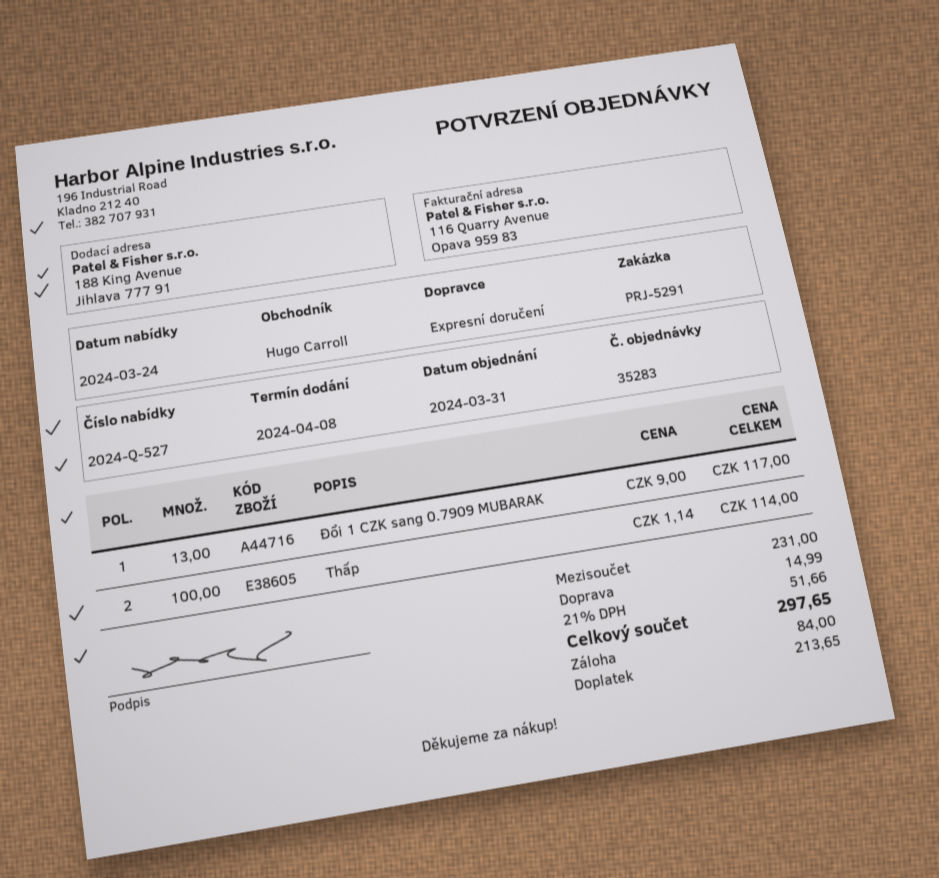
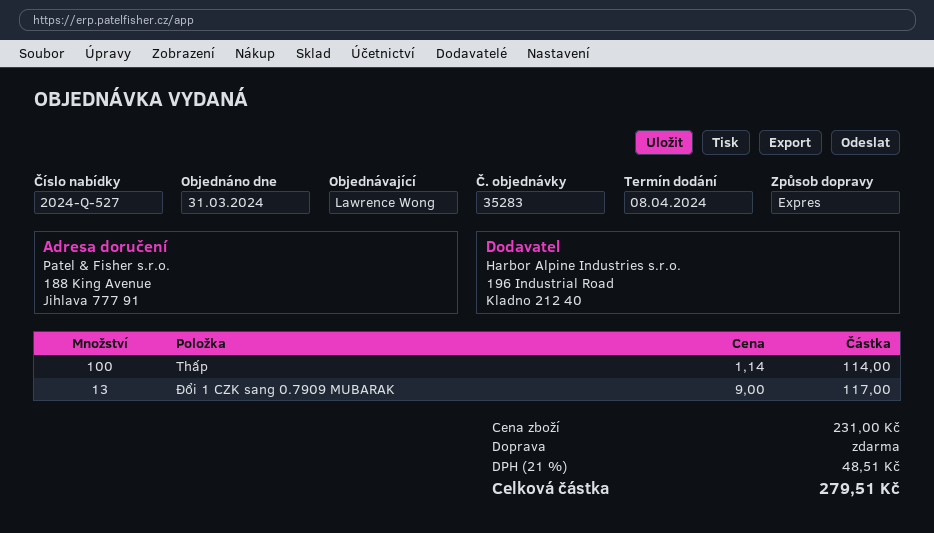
shipping: 14.99 -> 0.00
tax: 21% = 51.66 -> 21% = 48.51
total: 297.65 -> 279.51

